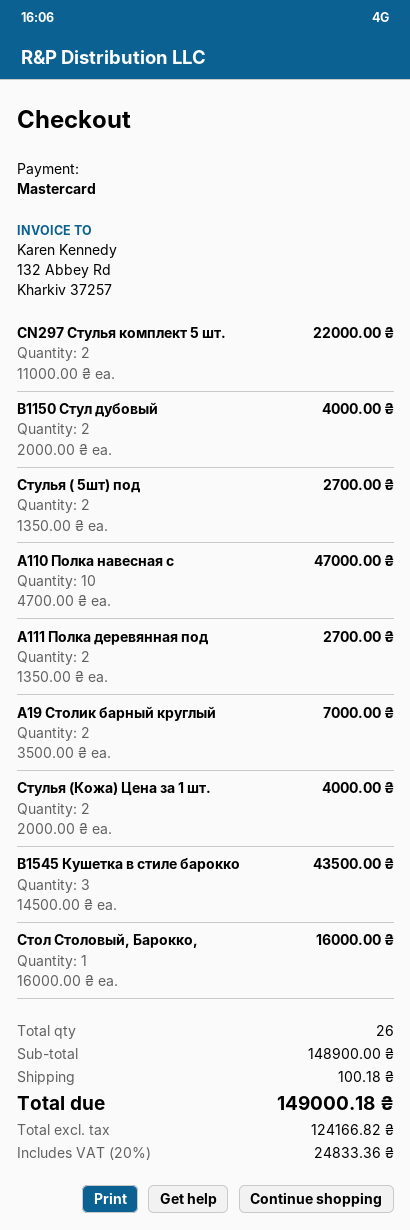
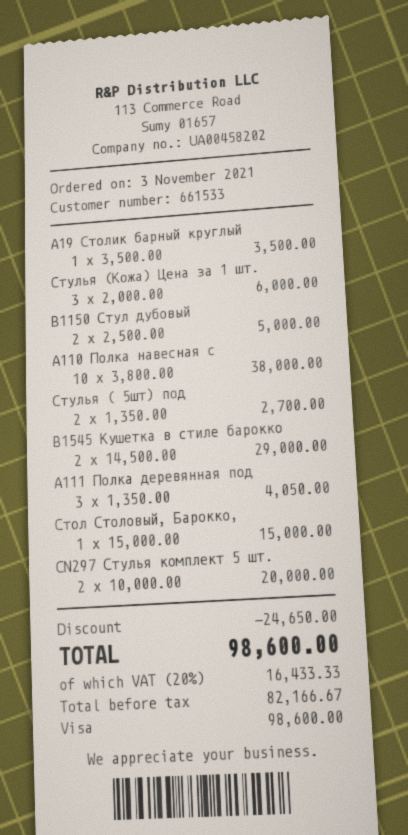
payment method: Mastercard -> Visa
CN297 Стулья комплект 5 шт.: 2 x 11000.00 = 22000.00 -> 2 x 10000.00 = 20000.00
В1150 Стул дубовый: 2 x 2000.00 = 4000.00 -> 2 x 2500.00 = 5000.00
А110 Полка навесная с: 10 x 4700.00 = 47000.00 -> 10 x 3800.00 = 38000.00
А111 Полка деревянная под: 2 x 1350.00 = 2700.00 -> 3 x 1350.00 = 4050.00
А19 Столик барный круглый: 2 x 3500.00 = 7000.00 -> 1 x 3500.00 = 3500.00
Стулья (Кожа) Цена за 1 шт.: 2 x 2000.00 = 4000.00 -> 3 x 2000.00 = 6000.00
В1545 Кушетка в стиле барокко: 3 x 14500.00 = 43500.00 -> 2 x 14500.00 = 29000.00
Стол Столовый, Барокко,: 1 x 16000.00 = 16000.00 -> 1 x 15000.00 = 15000.00
discount: none -> 24650.00
shipping: 100.18 -> none
net: 124166.82 -> 82166.67
tax: 20% = 24833.36 -> 20% = 16433.33
total: 149000.18 -> 98600.00

